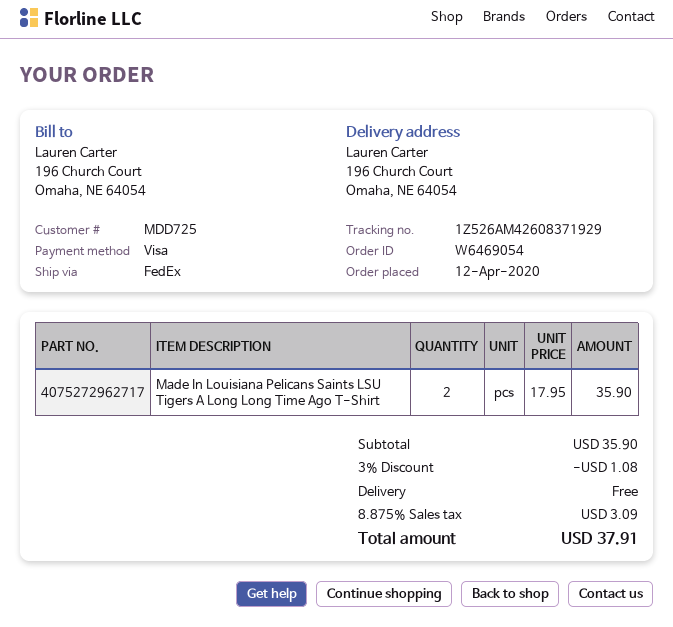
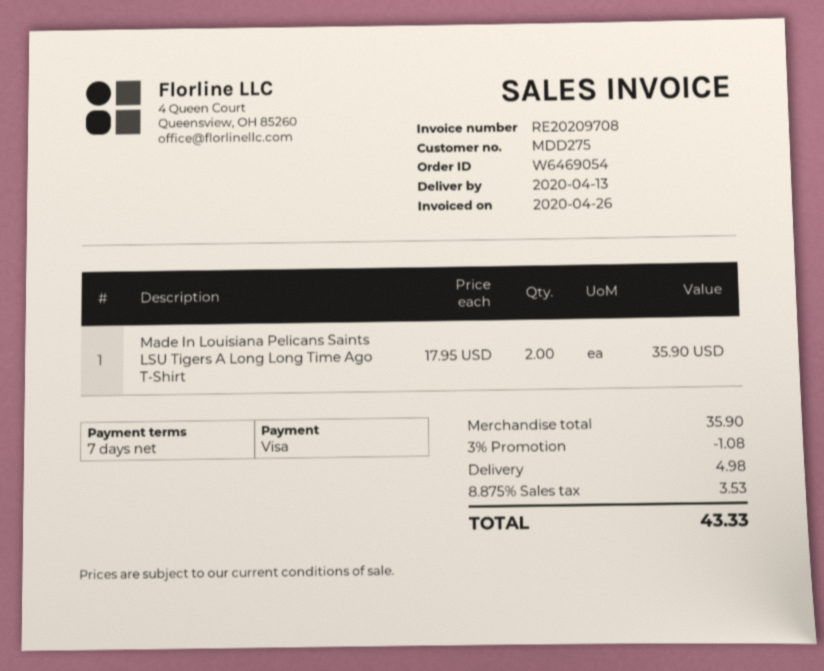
customer number: MDD725 -> MDD275
shipping: 0.00 -> 4.98
tax: 8.875% = 3.09 -> 8.875% = 3.53
total: 37.91 -> 43.33

